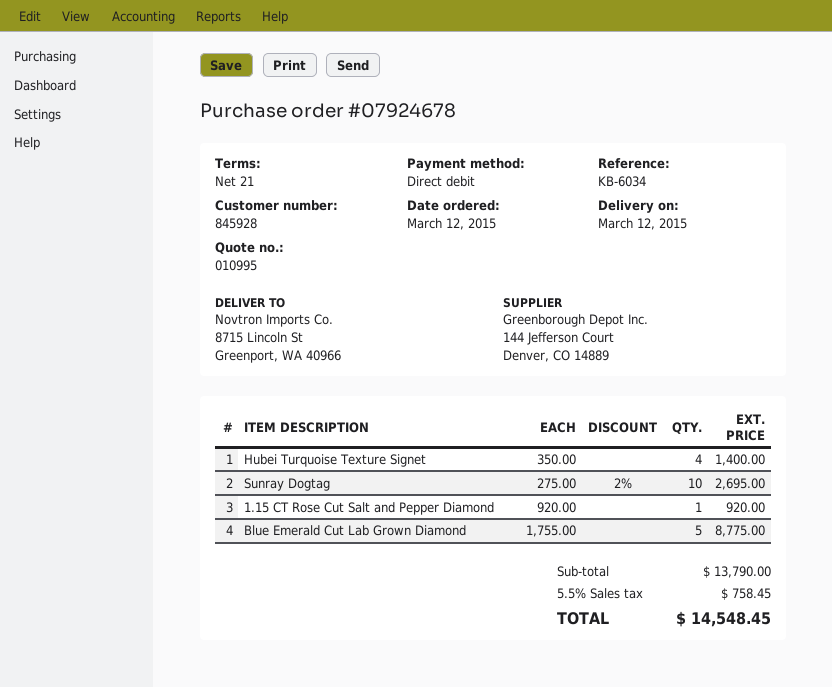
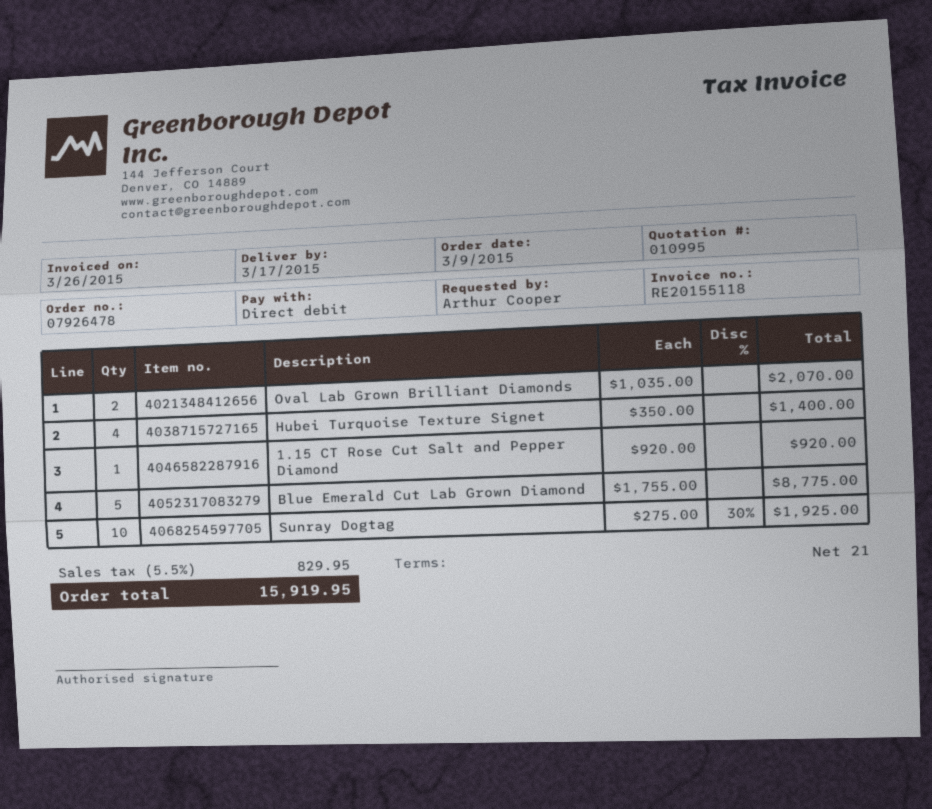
order number: 07924678 -> 07926478
order date: 2015-03-12 -> 2015-03-09
delivery date: 2015-03-12 -> 2015-03-17
Sunray Dogtag: 10 x 275.00 - 2% = 2695.00 -> 10 x 275.00 - 30% = 1925.00
Oval Lab Grown Brilliant Diamonds: none -> 2 x 1035.00 = 2070.00
tax: 5.5% = 758.45 -> 5.5% = 829.95
total: 14548.45 -> 15919.95

